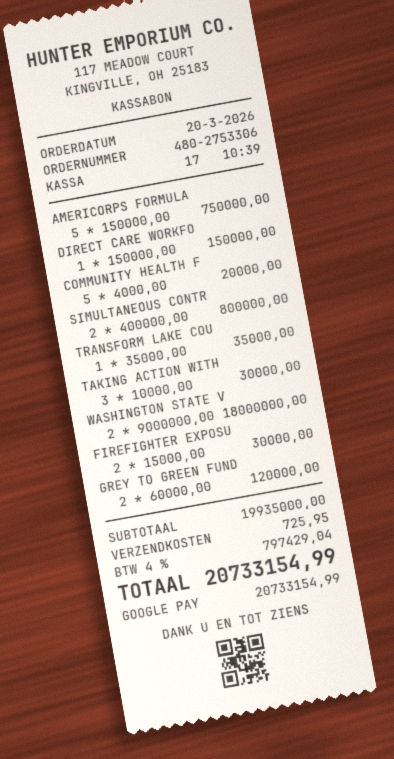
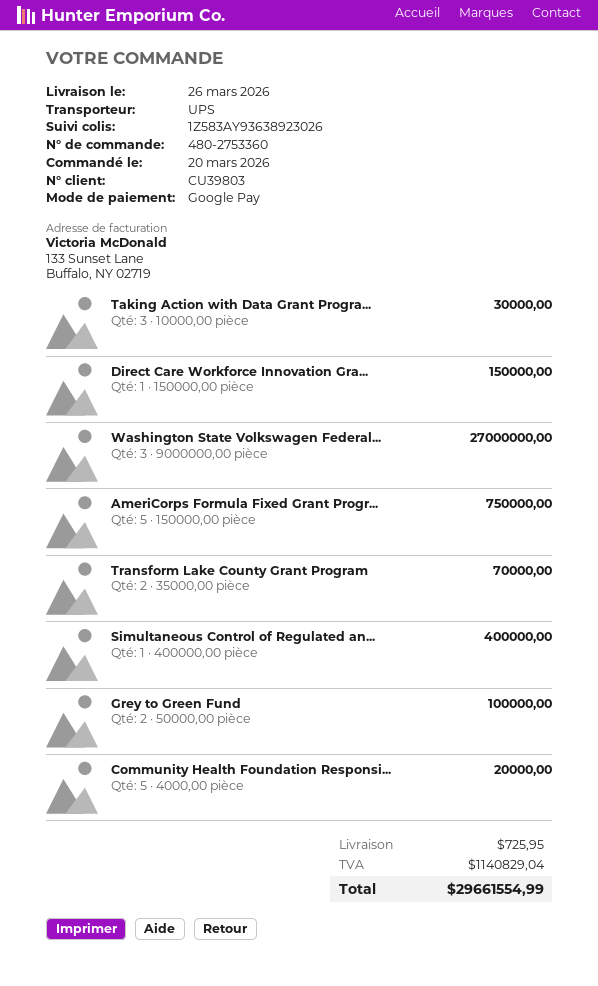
order number: 480-2753306 -> 480-2753360
SIMULTANEOUS CONTR: 2 x 400000.00 = 800000.00 -> 1 x 400000.00 = 400000.00
TRANSFORM LAKE COU: 1 x 35000.00 = 35000.00 -> 2 x 35000.00 = 70000.00
WASHINGTON STATE V: 2 x 9000000.00 = 18000000.00 -> 3 x 9000000.00 = 27000000.00
FIREFIGHTER EXPOSU: 2 x 15000.00 = 30000.00 -> none
GREY TO GREEN FUND: 2 x 60000.00 = 120000.00 -> 2 x 50000.00 = 100000.00
tax: 797429.04 -> 1140829.04
total: 20733154.99 -> 29661554.99

